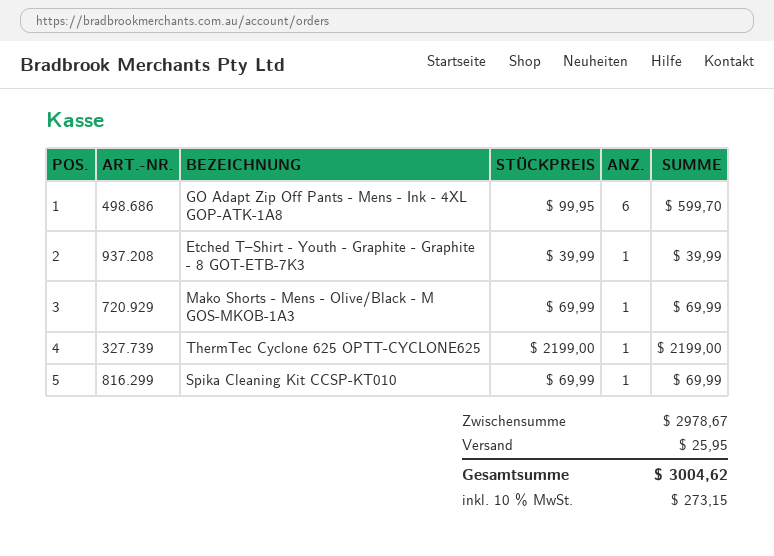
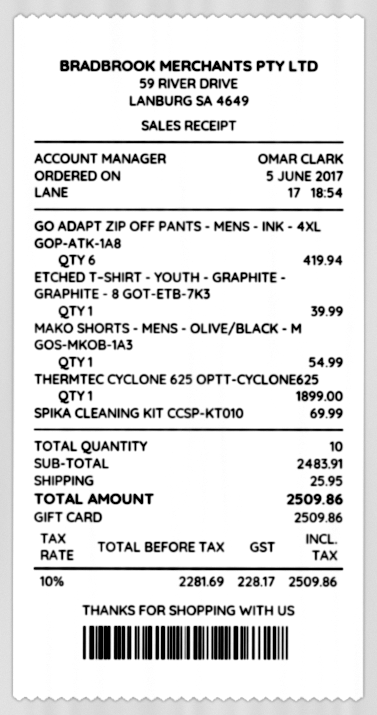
GO Adapt Zip Off Pants - Mens - Ink - 4XL GOP-ATK-1A8: 6 for 599.70 -> 6 for 419.94
Mako Shorts - Mens - Olive/Black - M GOS-MKOB-1A3: 1 for 69.99 -> 1 for 54.99
ThermTec Cyclone 625 OPTT-CYCLONE625: 1 for 2199.00 -> 1 for 1899.00
subtotal: 2978.67 -> 2483.91
tax: 10% = 273.15 -> 10% = 228.17
total: 3004.62 -> 2509.86

